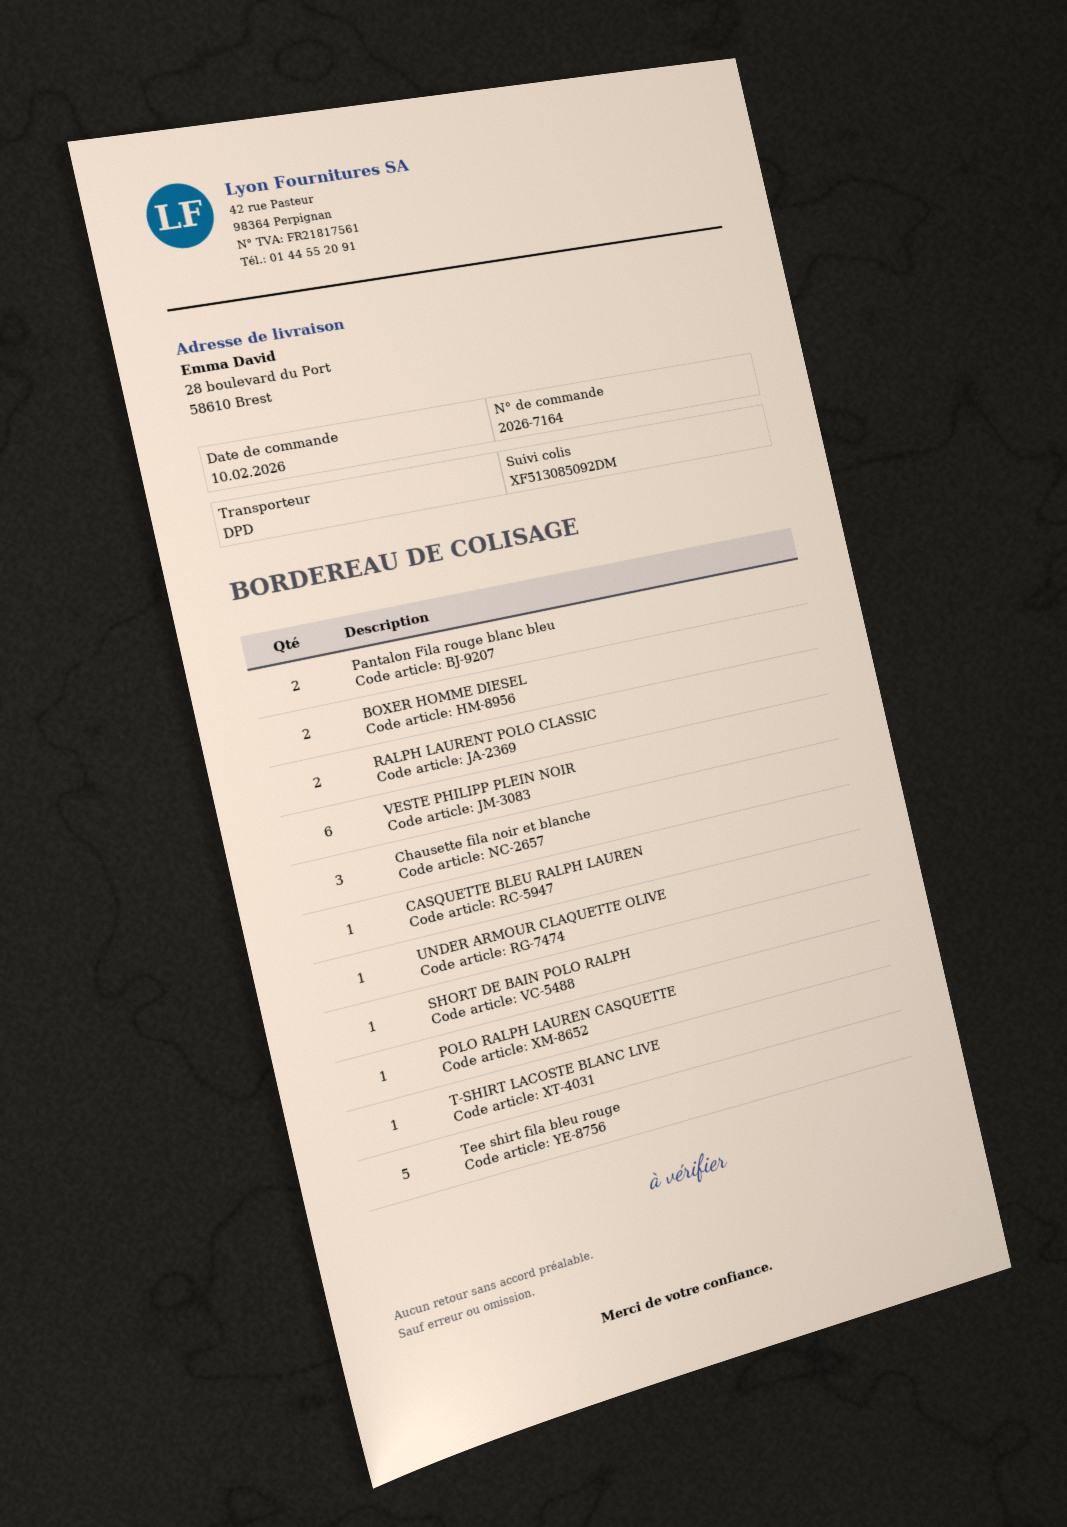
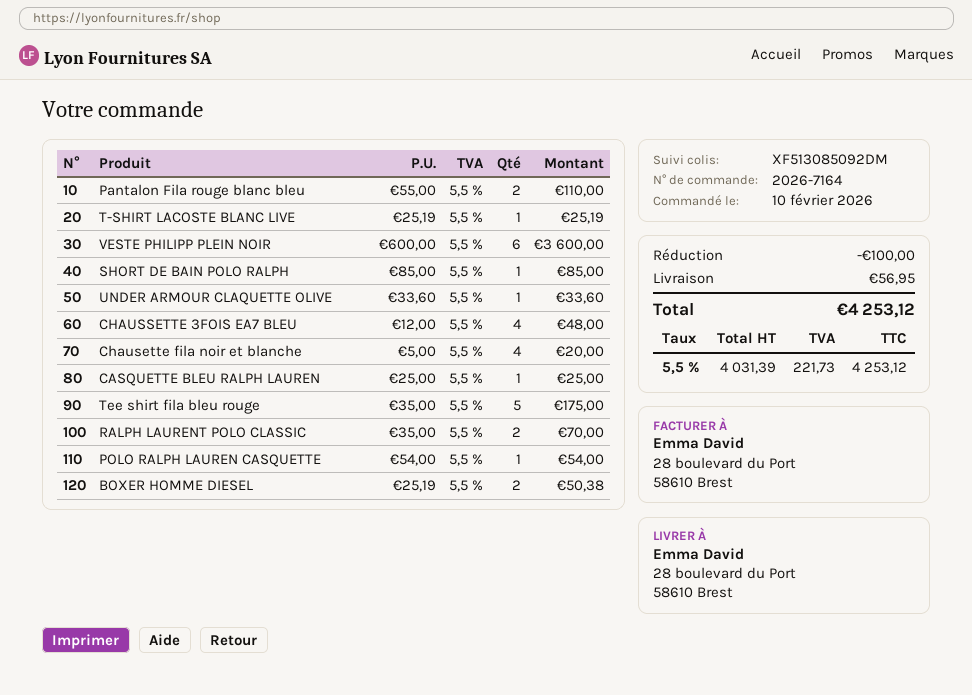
Chausette fila noir et blanche: 3 -> 4
CHAUSSETTE 3FOIS EA7 BLEU: none -> 4

